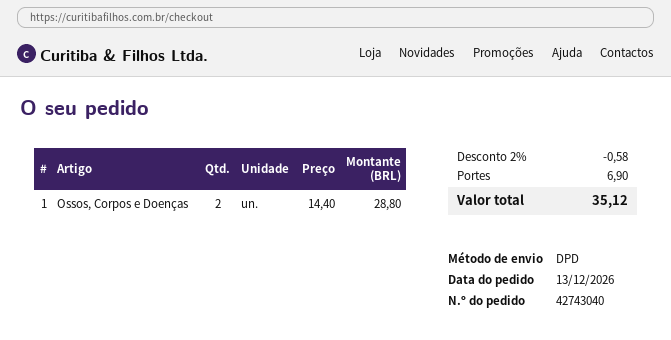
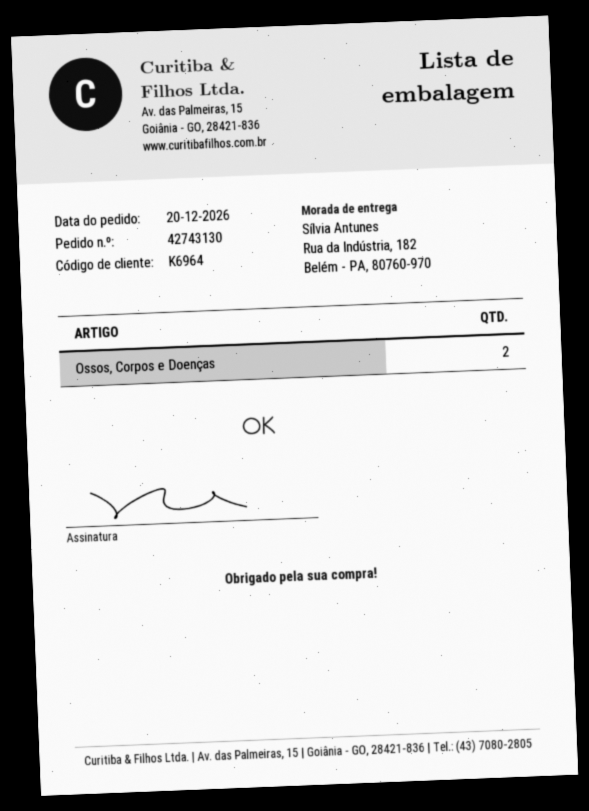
order number: 42743040 -> 42743130
order date: 2026-12-13 -> 2026-12-20

